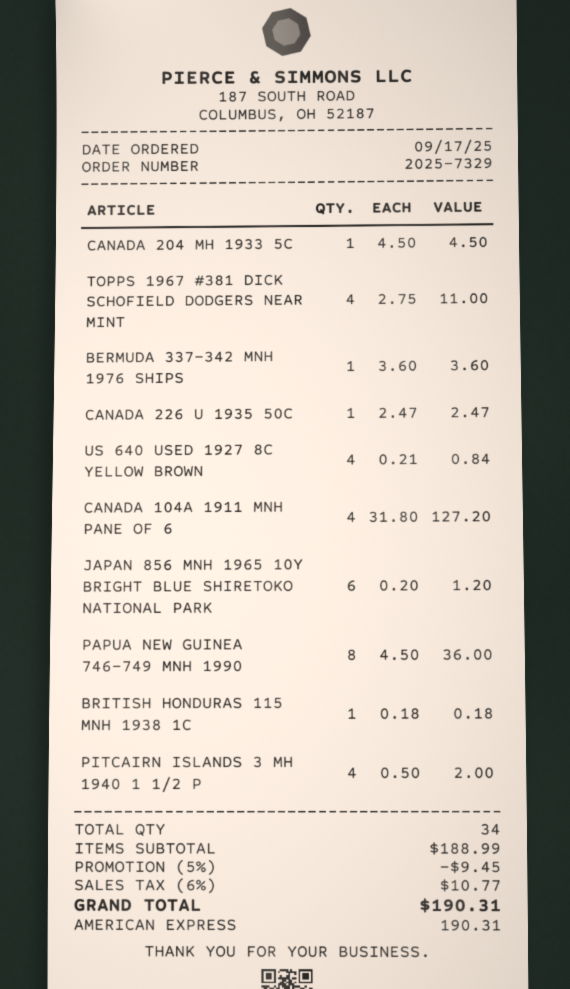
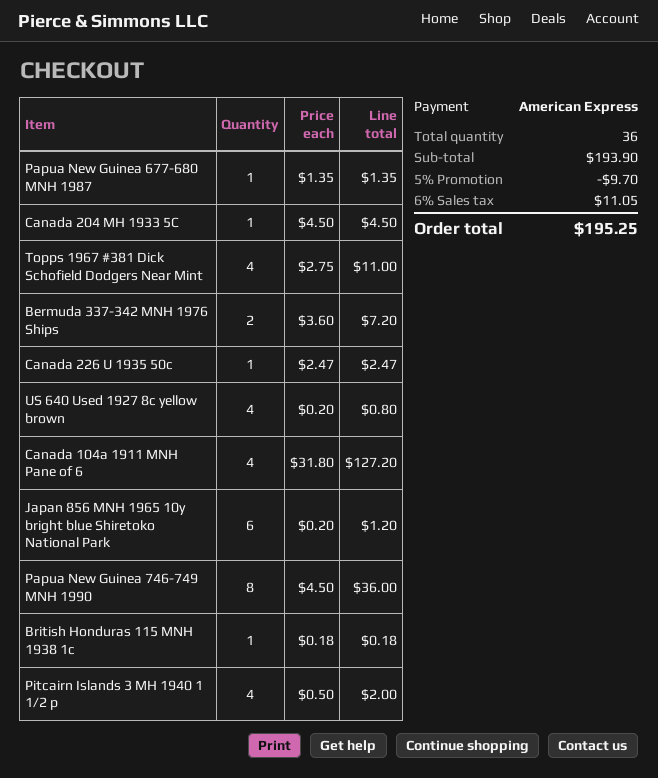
BERMUDA 337-342 MNH 1976 SHIPS: 1 x 3.60 = 3.60 -> 2 x 3.60 = 7.20
US 640 USED 1927 8C YELLOW BROWN: 4 x 0.21 = 0.84 -> 4 x 0.20 = 0.80
Papua New Guinea 677-680 MNH 1987: none -> 1 x 1.35 = 1.35
total quantity: 34 -> 36
subtotal: 188.99 -> 193.90
discount: 5% = 9.45 -> 5% = 9.70
tax: 6% = 10.77 -> 6% = 11.05
total: 190.31 -> 195.25

